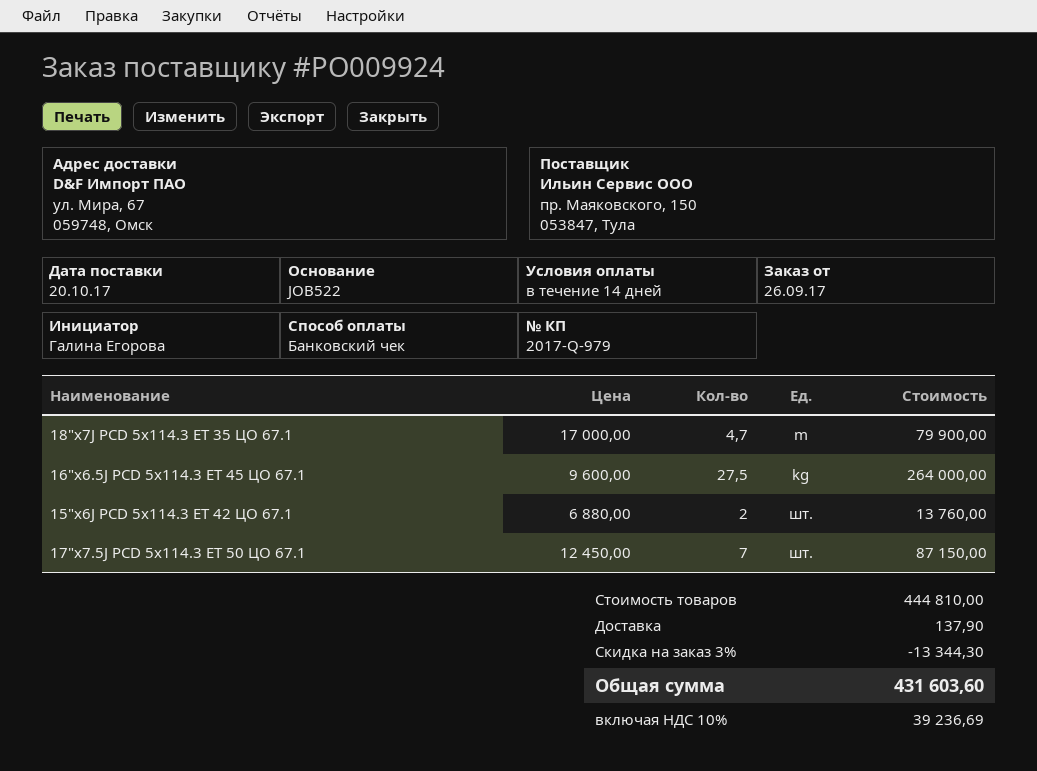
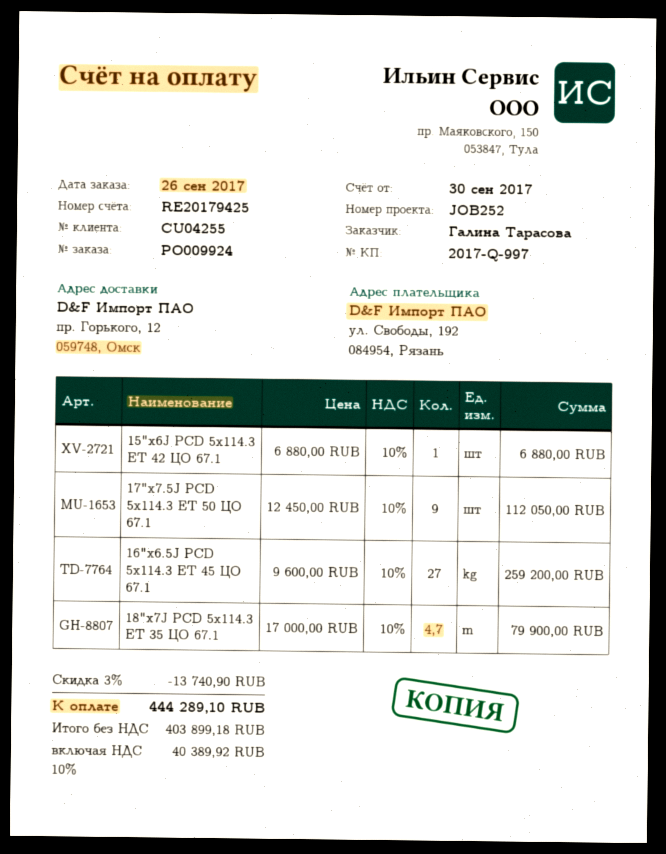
quote number: 2017-Q-979 -> 2017-Q-997
reference: JOB522 -> JOB252
ordered by: Галина Егорова -> Галина Тарасова
ship to: ул. Мира, 67, 059748, Омск -> пр. Горького, 12, 059748, Омск
16"x6.5J PCD 5x114.3 ЕТ 45 ЦО 67.1: 27.5 x 9600.00 = 264000.00 -> 27 x 9600.00 = 259200.00
15"x6J PCD 5x114.3 ЕТ 42 ЦО 67.1: 2 x 6880.00 = 13760.00 -> 1 x 6880.00 = 6880.00
17"x7.5J PCD 5x114.3 ЕТ 50 ЦО 67.1: 7 x 12450.00 = 87150.00 -> 9 x 12450.00 = 112050.00
discount: 3% = 13344.30 -> 3% = 13740.90
shipping: 137.90 -> none
tax: 10% = 39236.69 -> 10% = 40389.92
total: 431603.60 -> 444289.10

